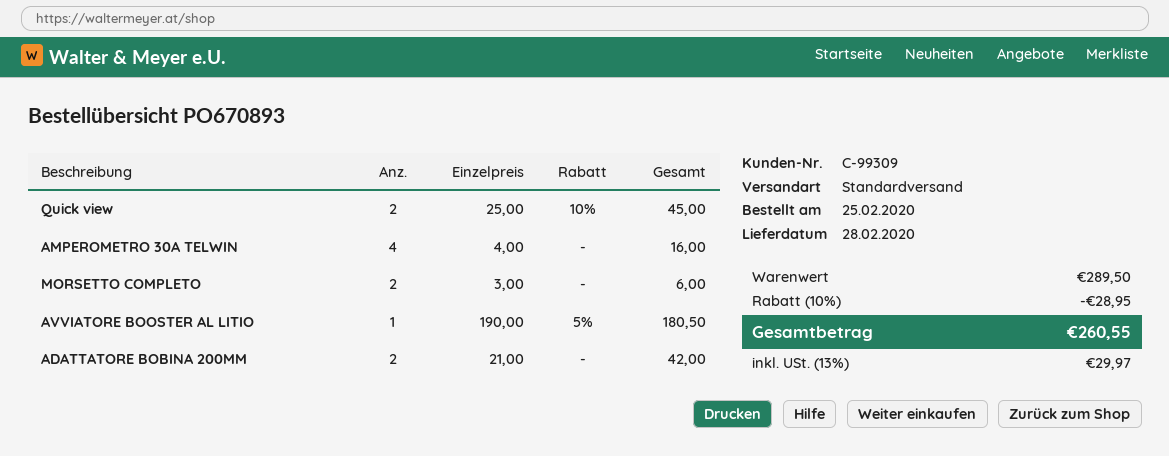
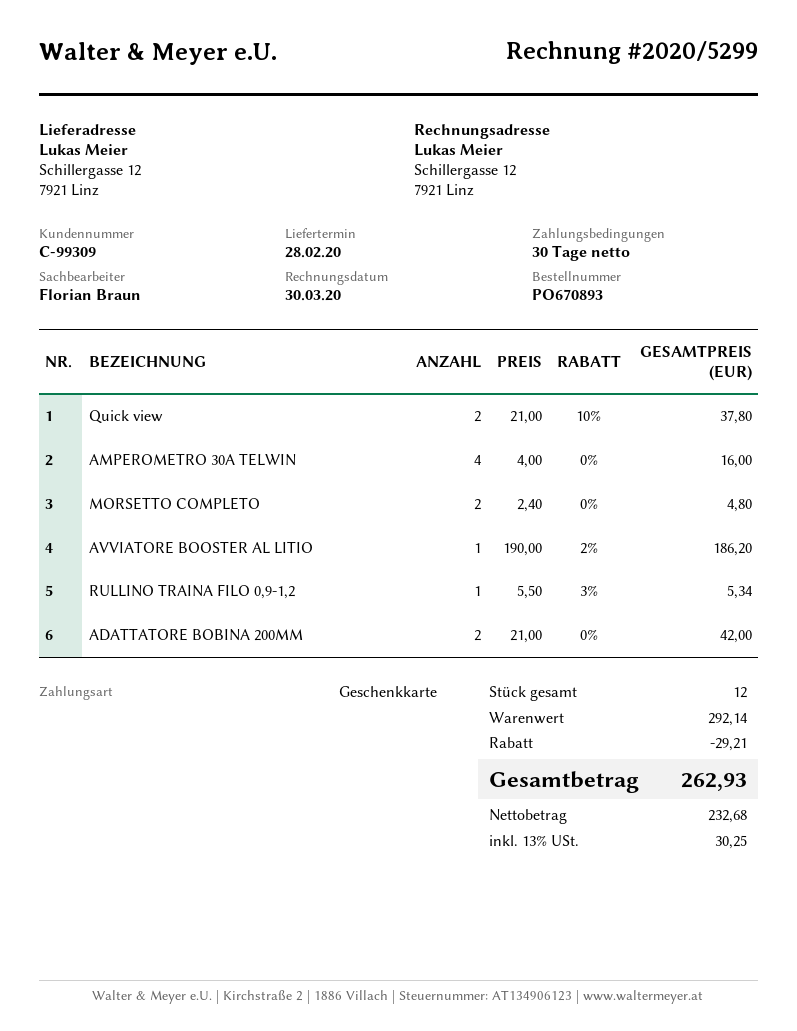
Quick view: 2 x 25.00 - 10% = 45.00 -> 2 x 21.00 - 10% = 37.80
MORSETTO COMPLETO: 2 x 3.00 = 6.00 -> 2 x 2.40 = 4.80
AVVIATORE BOOSTER AL LITIO: 1 x 190.00 - 5% = 180.50 -> 1 x 190.00 - 2% = 186.20
RULLINO TRAINA FILO 0,9-1,2: none -> 1 x 5.50 - 3% = 5.34
subtotal: 289.50 -> 292.14
discount: 28.95 -> 29.21
tax: 13% = 29.97 -> 13% = 30.25
total: 260.55 -> 262.93

